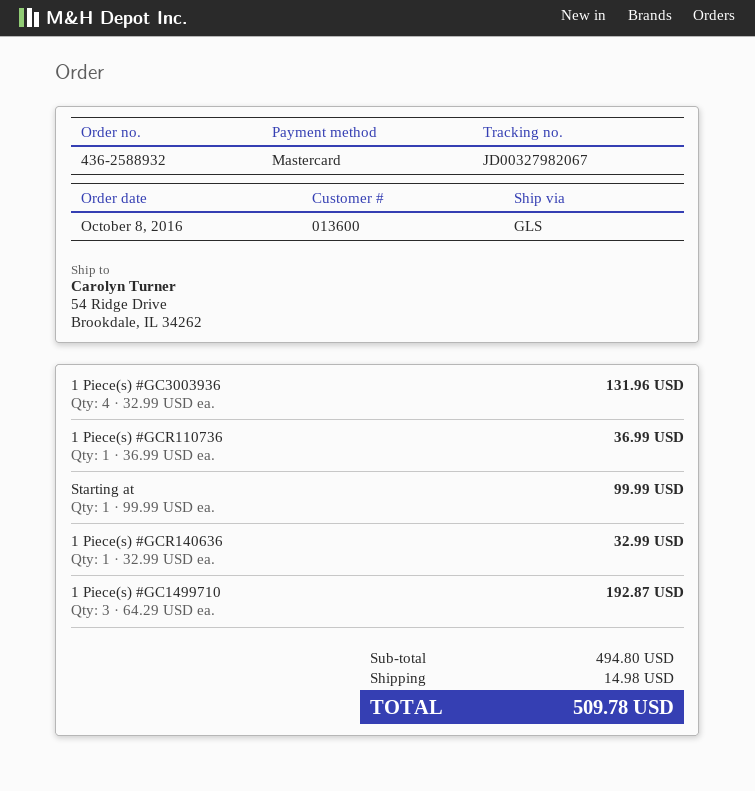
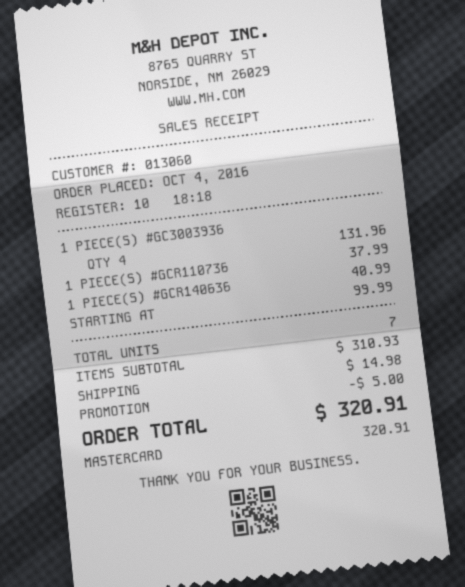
order date: 2016-10-08 -> 2016-10-04
customer number: 013600 -> 013060
1 Piece(s) #GCR110736: 1 for 36.99 -> 1 for 37.99
1 Piece(s) #GCR140636: 1 for 32.99 -> 1 for 40.99
1 Piece(s) #GC1499710: 3 for 192.87 -> none
subtotal: 494.80 -> 310.93
discount: none -> 5.00
total: 509.78 -> 320.91

